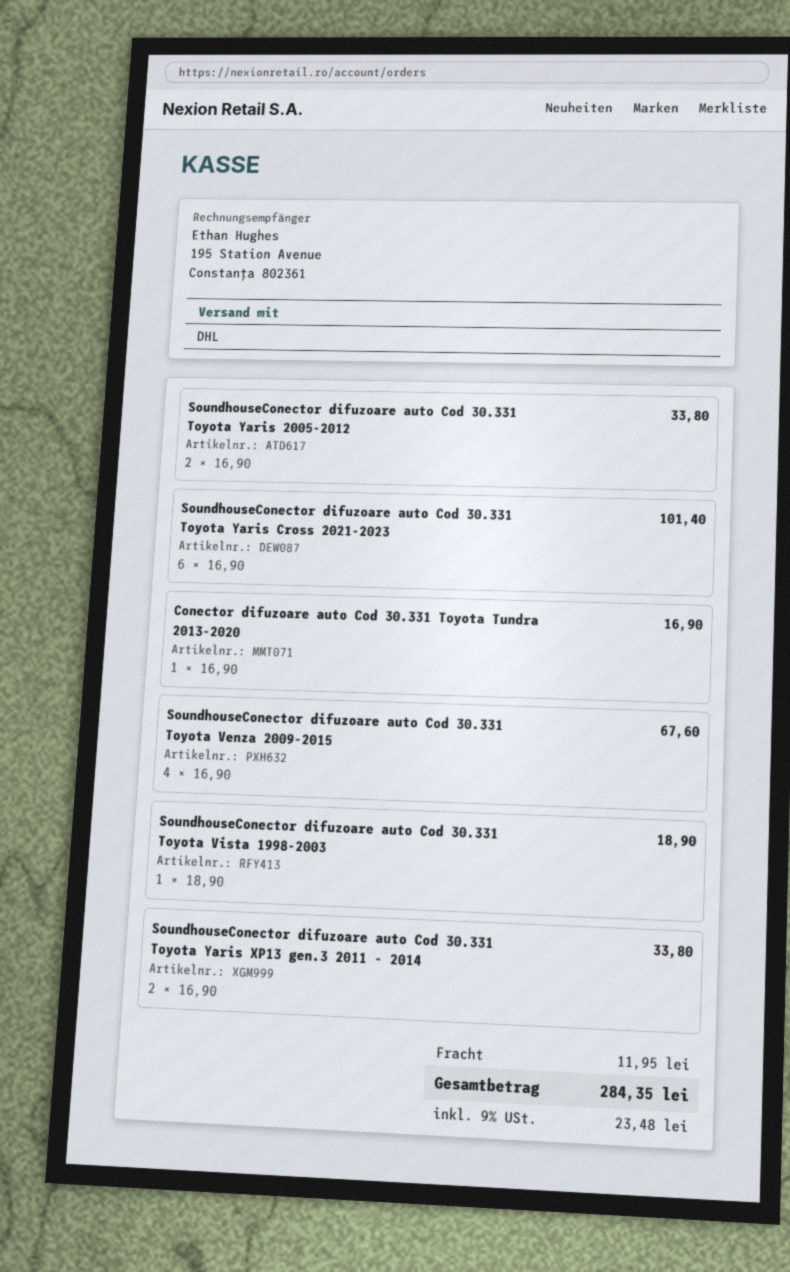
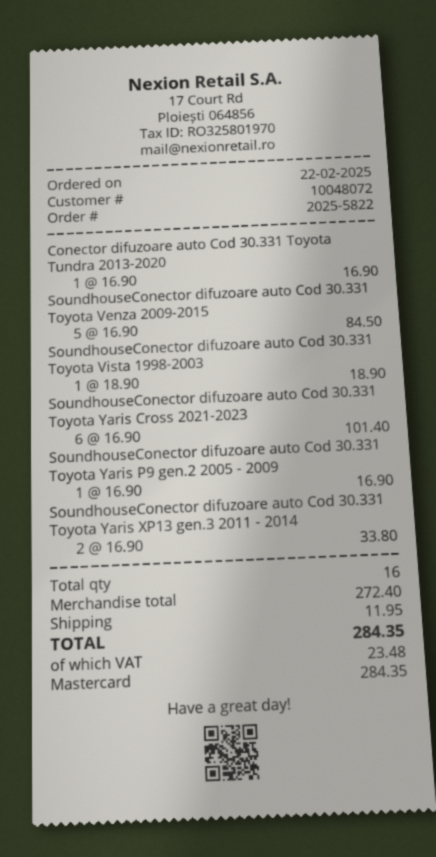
SoundhouseConector difuzoare auto Cod 30.331 Toyota Yaris 2005-2012: 2 x 16.90 = 33.80 -> none
SoundhouseConector difuzoare auto Cod 30.331 Toyota Venza 2009-2015: 4 x 16.90 = 67.60 -> 5 x 16.90 = 84.50
SoundhouseConector difuzoare auto Cod 30.331 Toyota Yaris P9 gen.2 2005 - 2009: none -> 1 x 16.90 = 16.90

